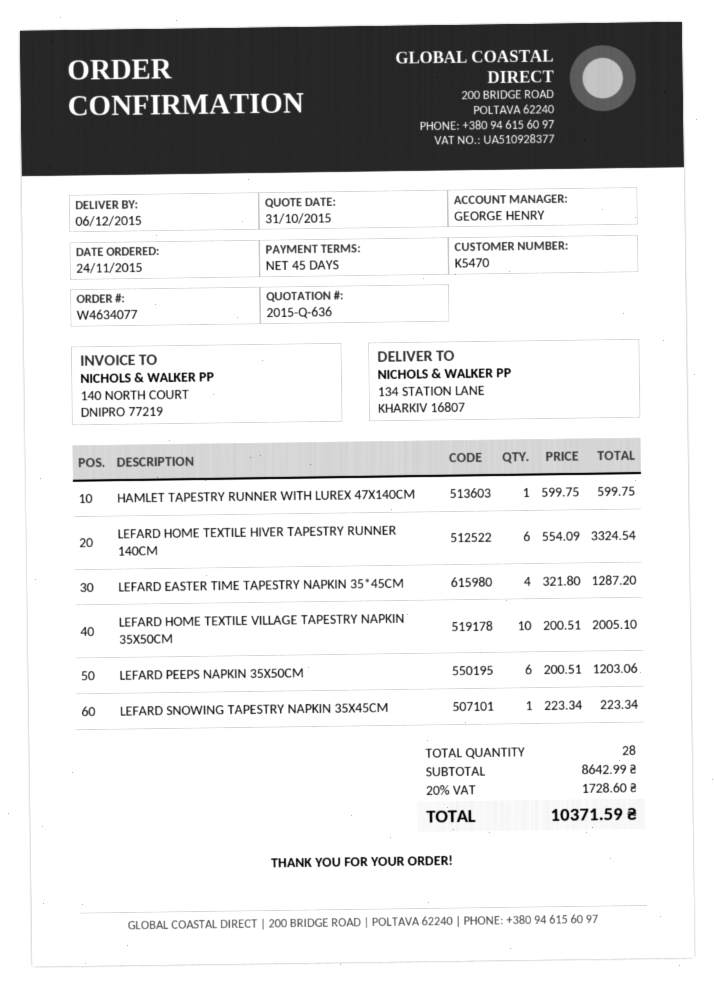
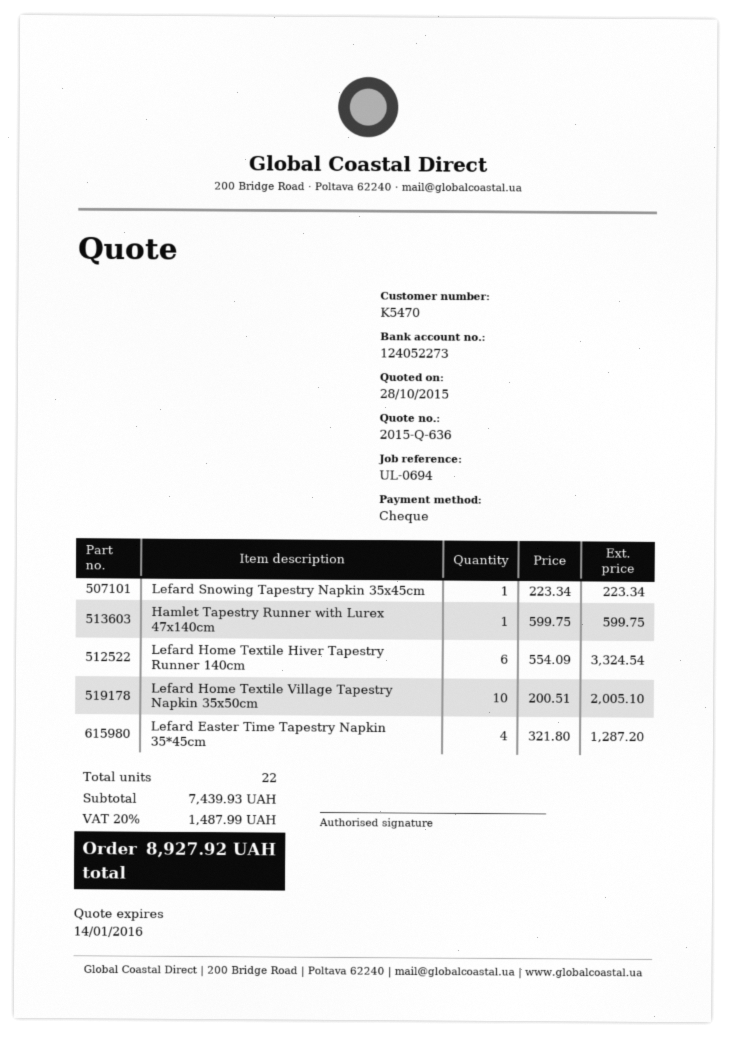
quote date: 2015-10-31 -> 2015-10-28
LEFARD PEEPS NAPKIN 35X50CM: 6 x 200.51 = 1203.06 -> none
total quantity: 28 -> 22
subtotal: 8642.99 -> 7439.93
tax: 20% = 1728.60 -> 20% = 1487.99
total: 10371.59 -> 8927.92

